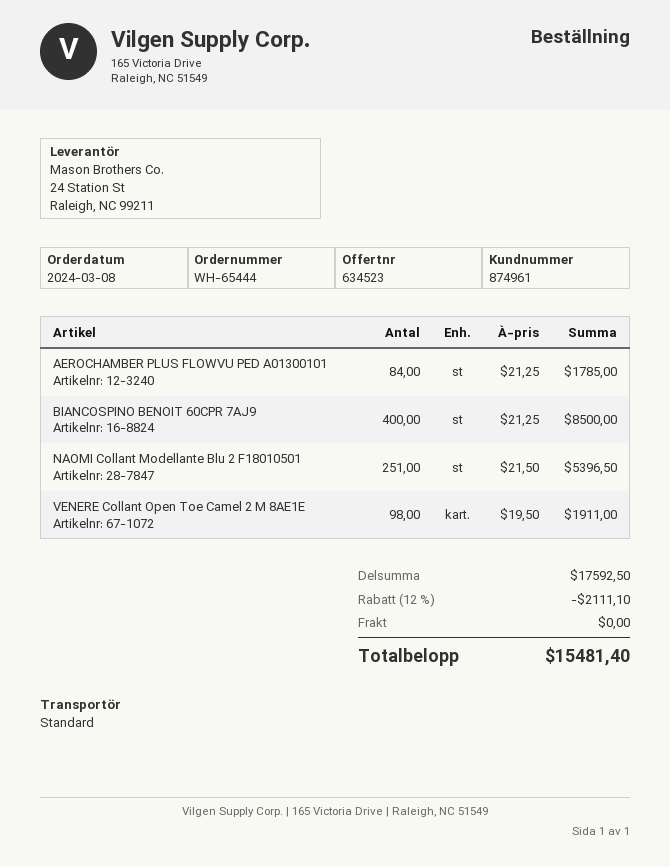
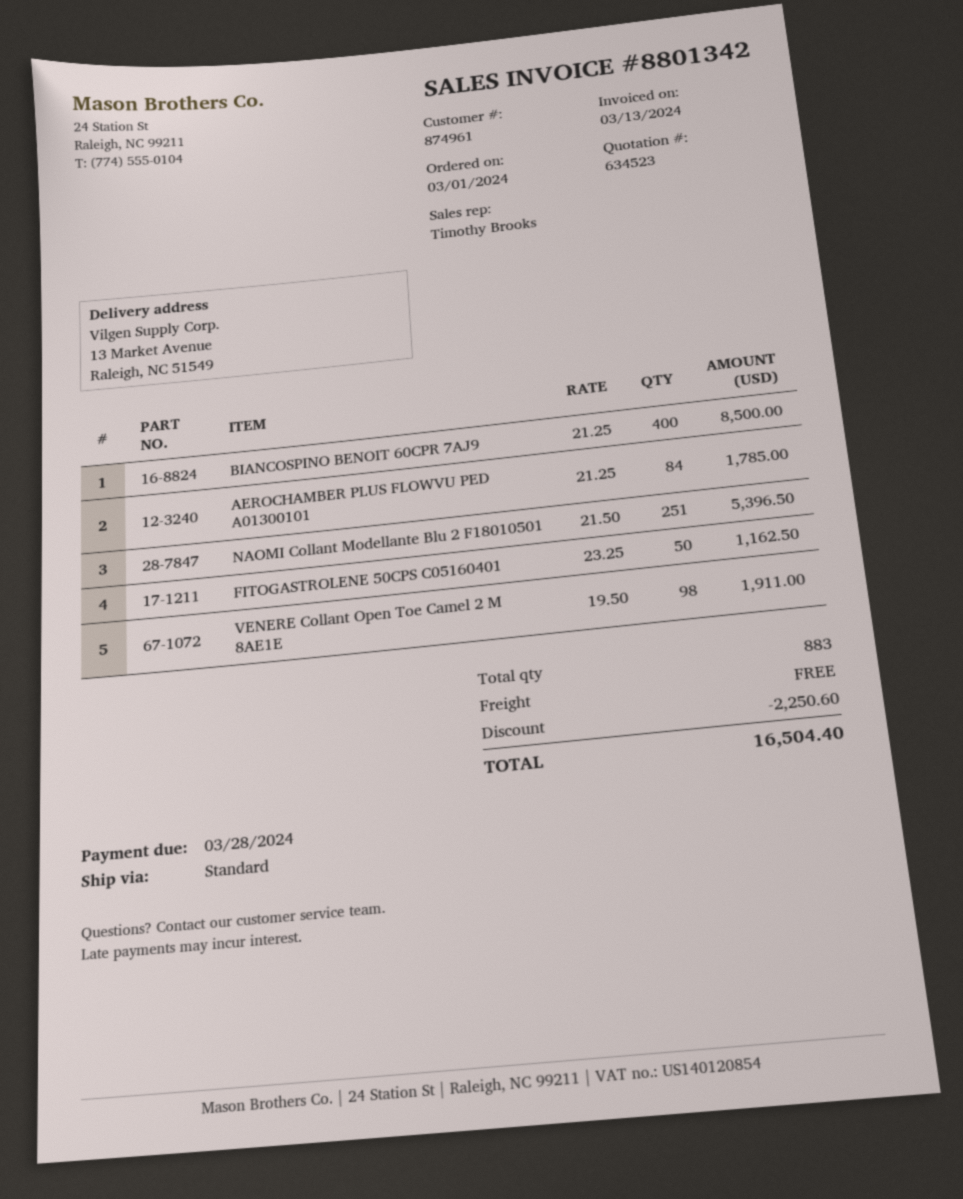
order date: 2024-03-08 -> 2024-03-01
FITOGASTROLENE 50CPS C05160401: none -> 50 x 23.25 = 1162.50
discount: 2111.10 -> 2250.60
total: 15481.40 -> 16504.40

